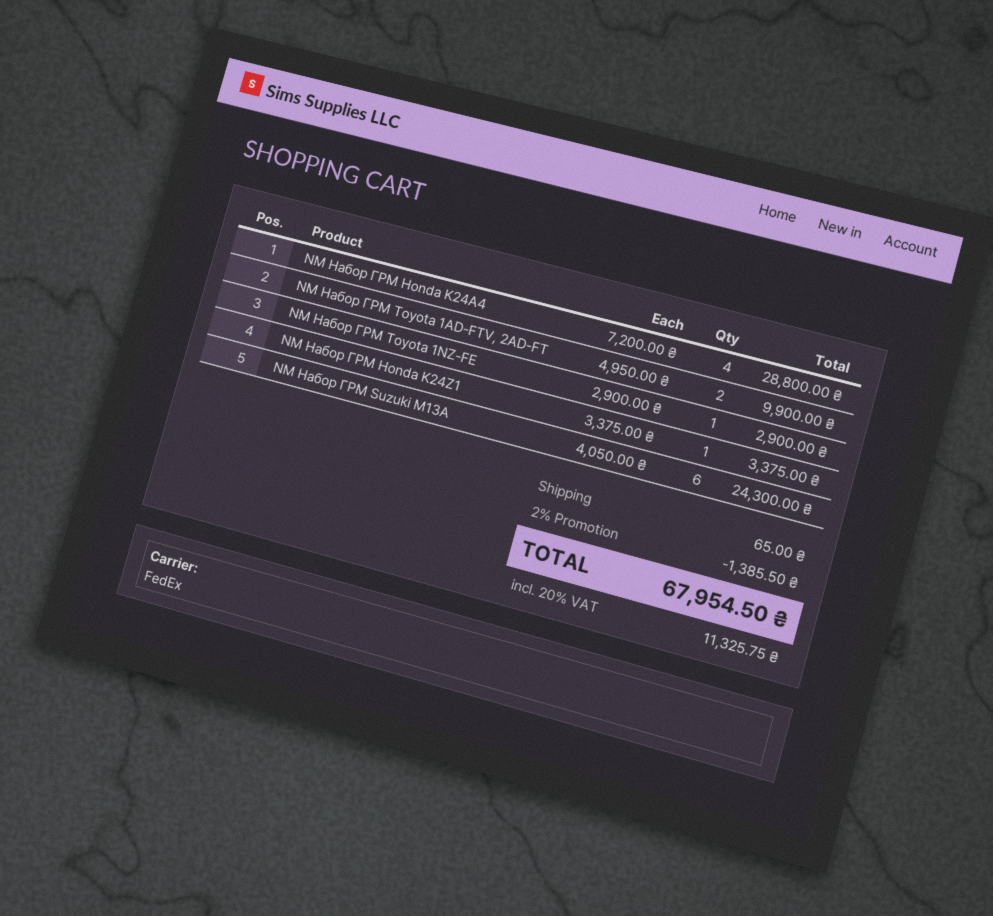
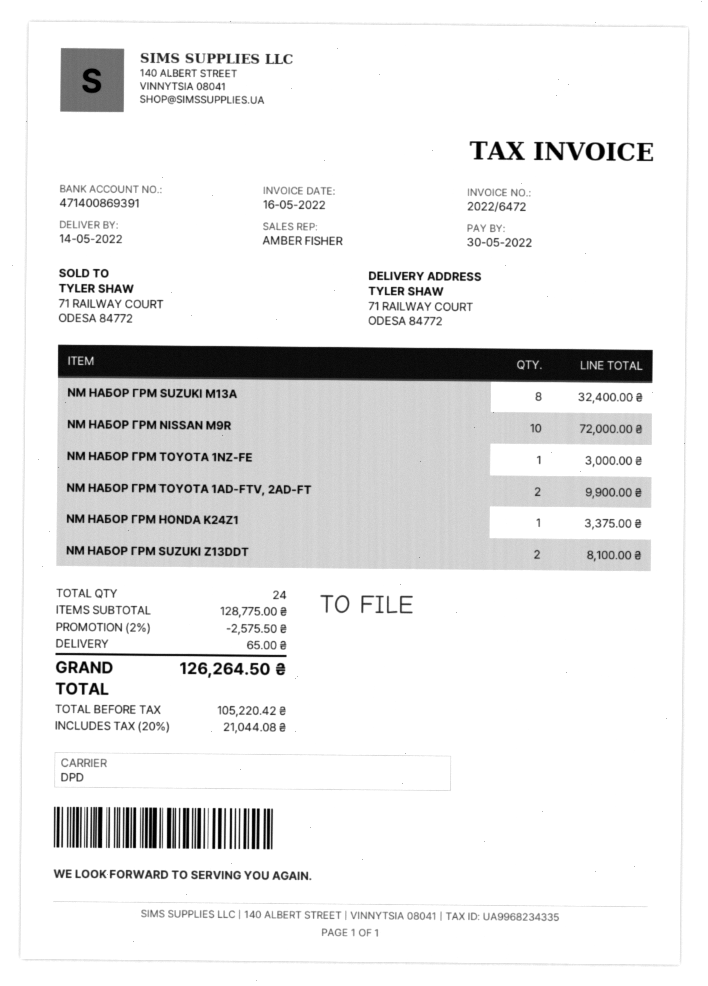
shipping method: FedEx -> DPD
NM Набор ГРМ Honda K24A4: 4 for 28800.00 -> none
NM Набор ГРМ Toyota 1NZ-FE: 1 for 2900.00 -> 1 for 3000.00
NM Набор ГРМ Suzuki M13A: 6 for 24300.00 -> 8 for 32400.00
NM НАБОР ГРМ NISSAN M9R: none -> 10 for 72000.00
NM НАБОР ГРМ SUZUKI Z13DDT: none -> 2 for 8100.00
discount: 2% = 1385.50 -> 2% = 2575.50
tax: 20% = 11325.75 -> 20% = 21044.08
total: 67954.50 -> 126264.50

